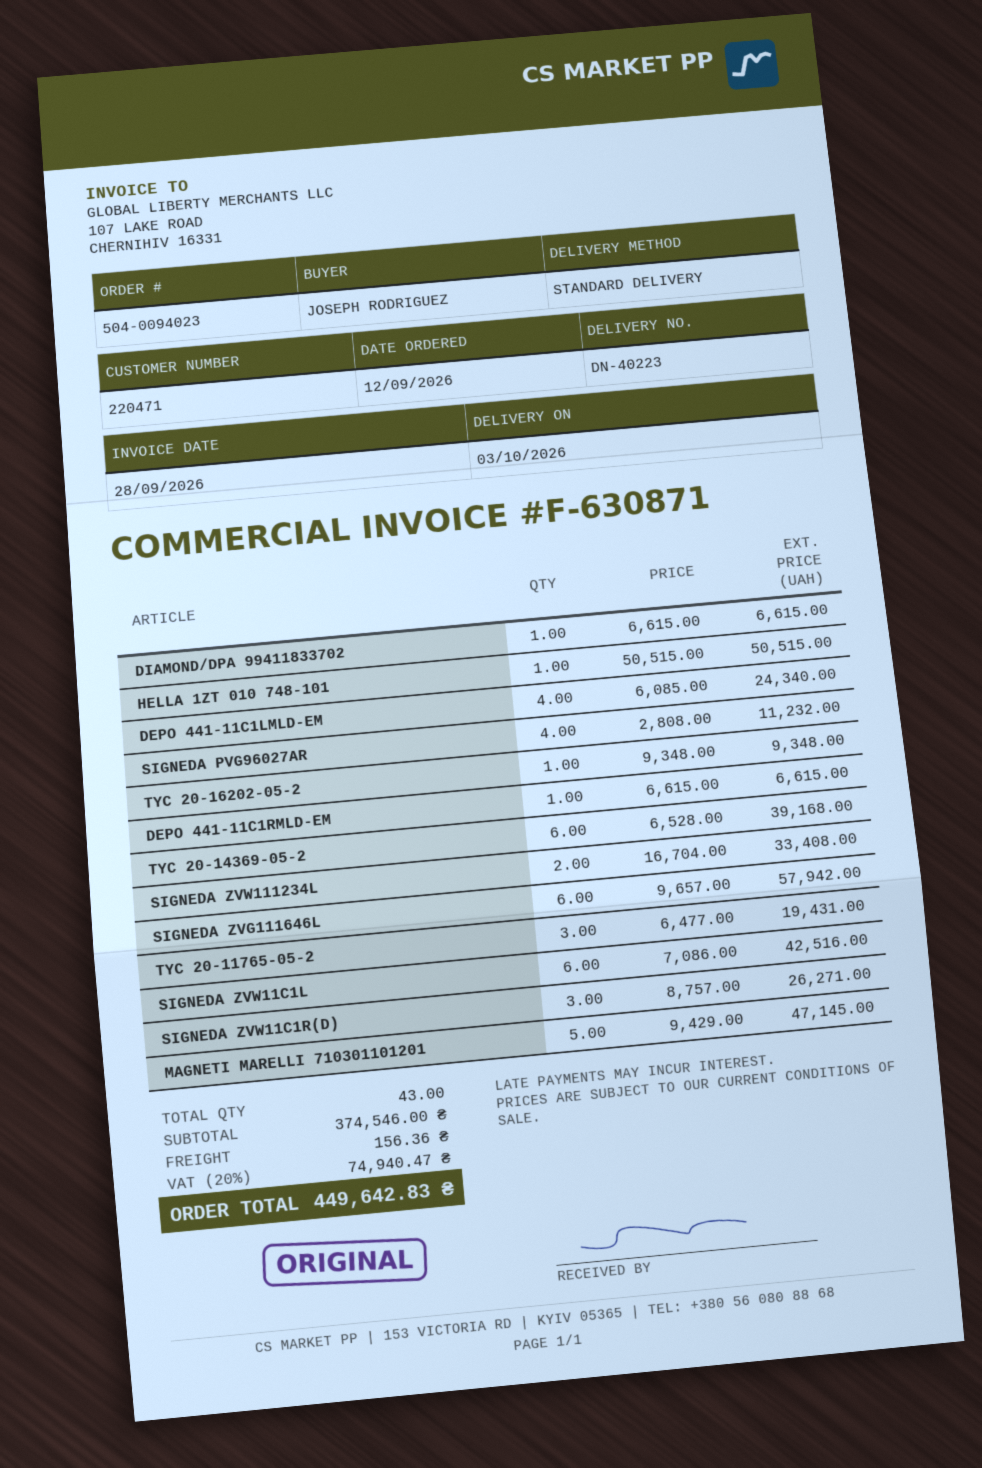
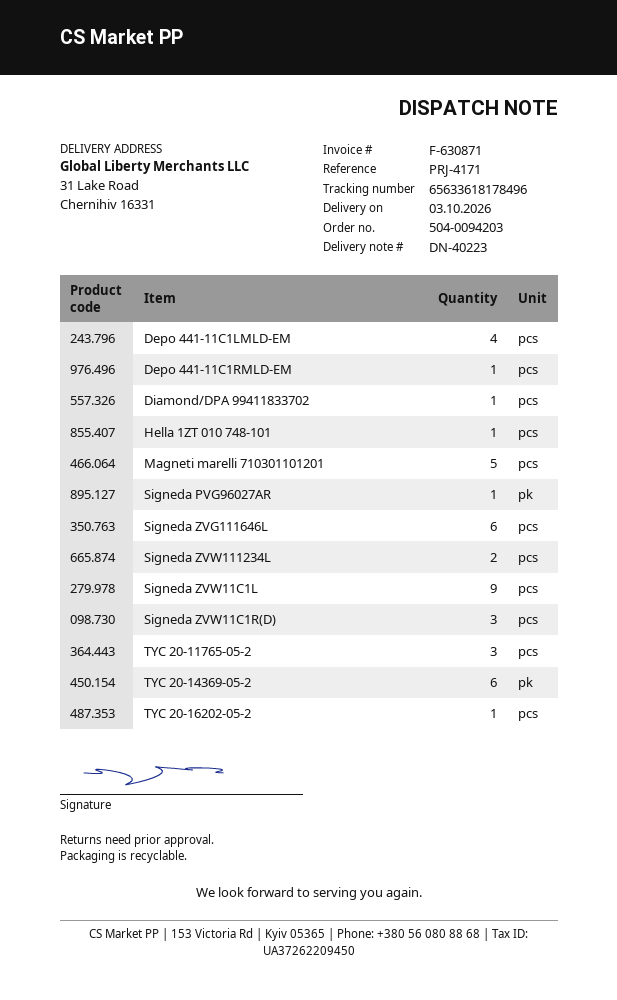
order number: 504-0094023 -> 504-0094203
SIGNEDA PVG96027AR: 4 -> 1
SIGNEDA ZVW11C1L: 6 -> 9

